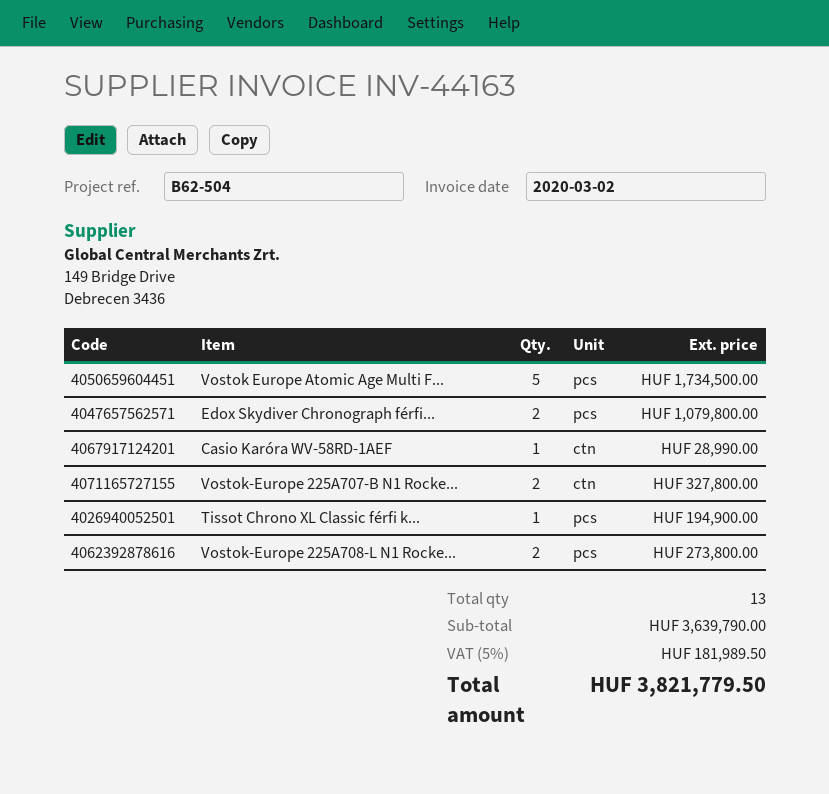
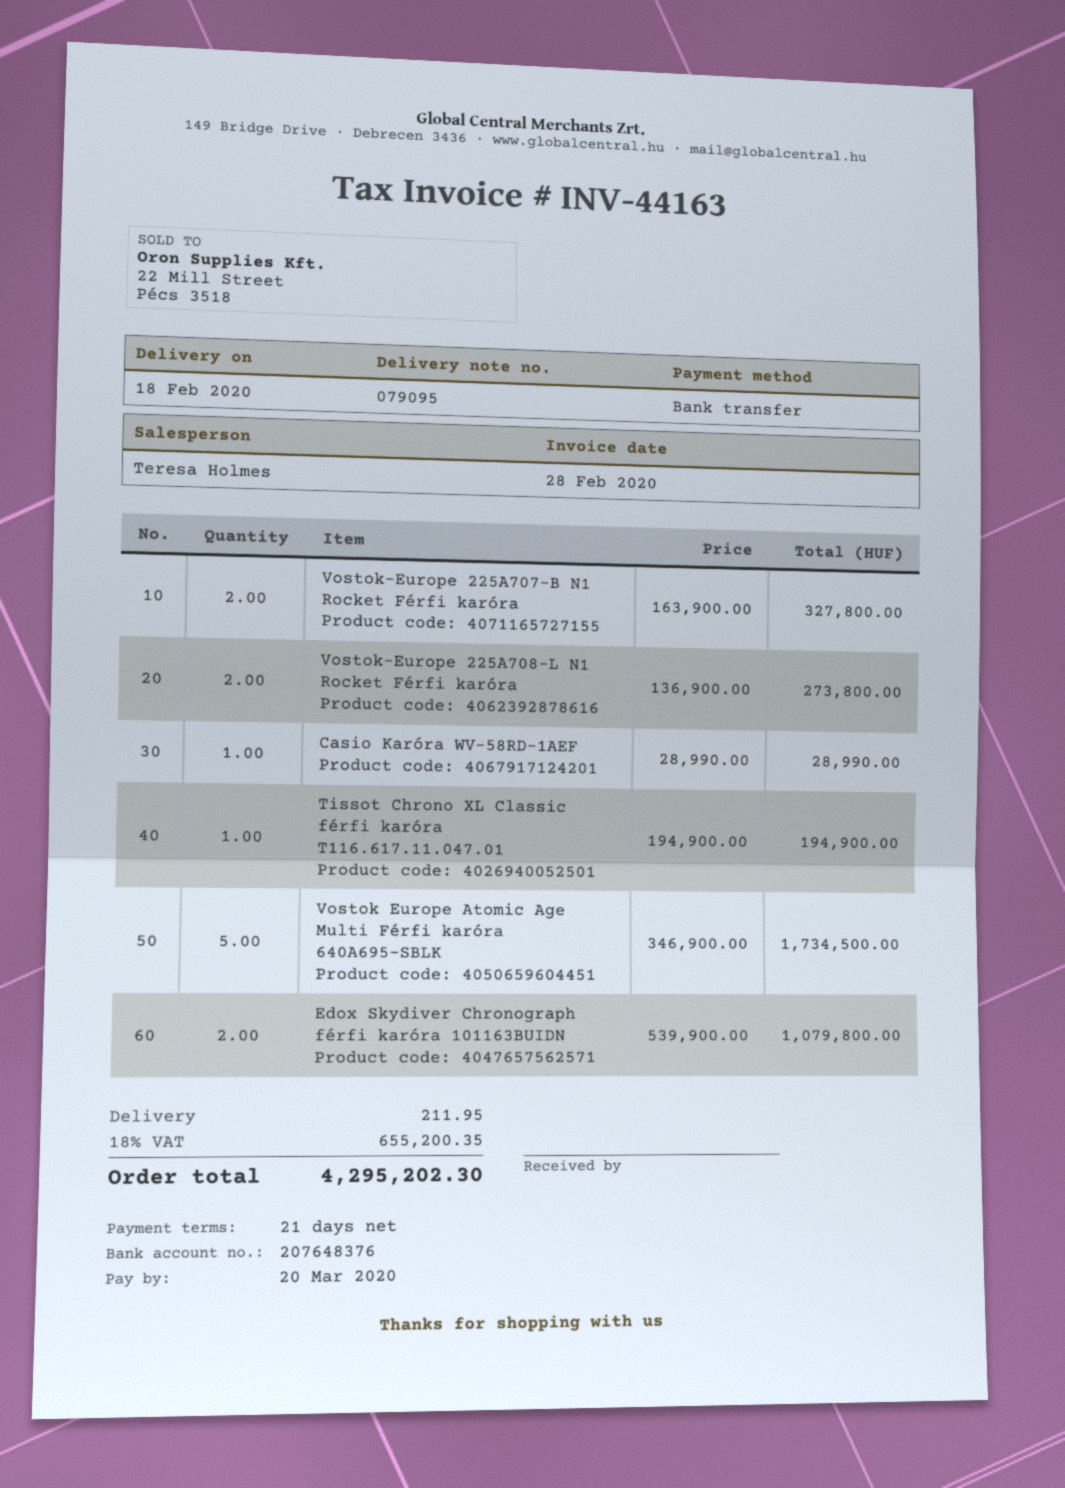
invoice date: 2020-03-02 -> 2020-02-28
shipping: none -> 211.95
tax: 5% = 181989.50 -> 18% = 655200.35
total: 3821779.50 -> 4295202.30

